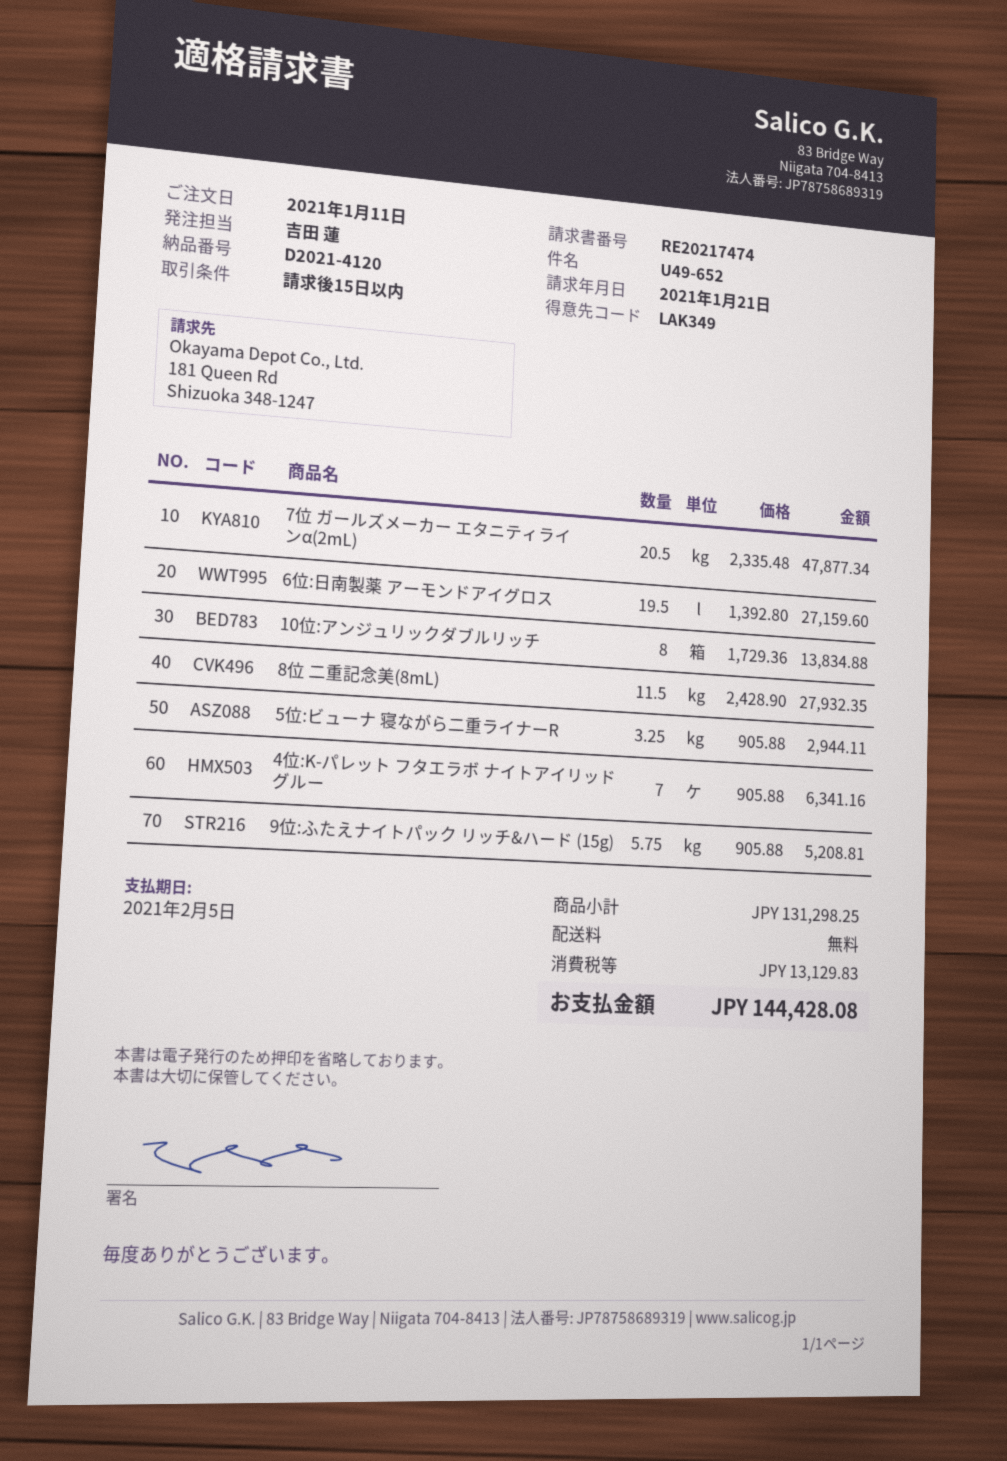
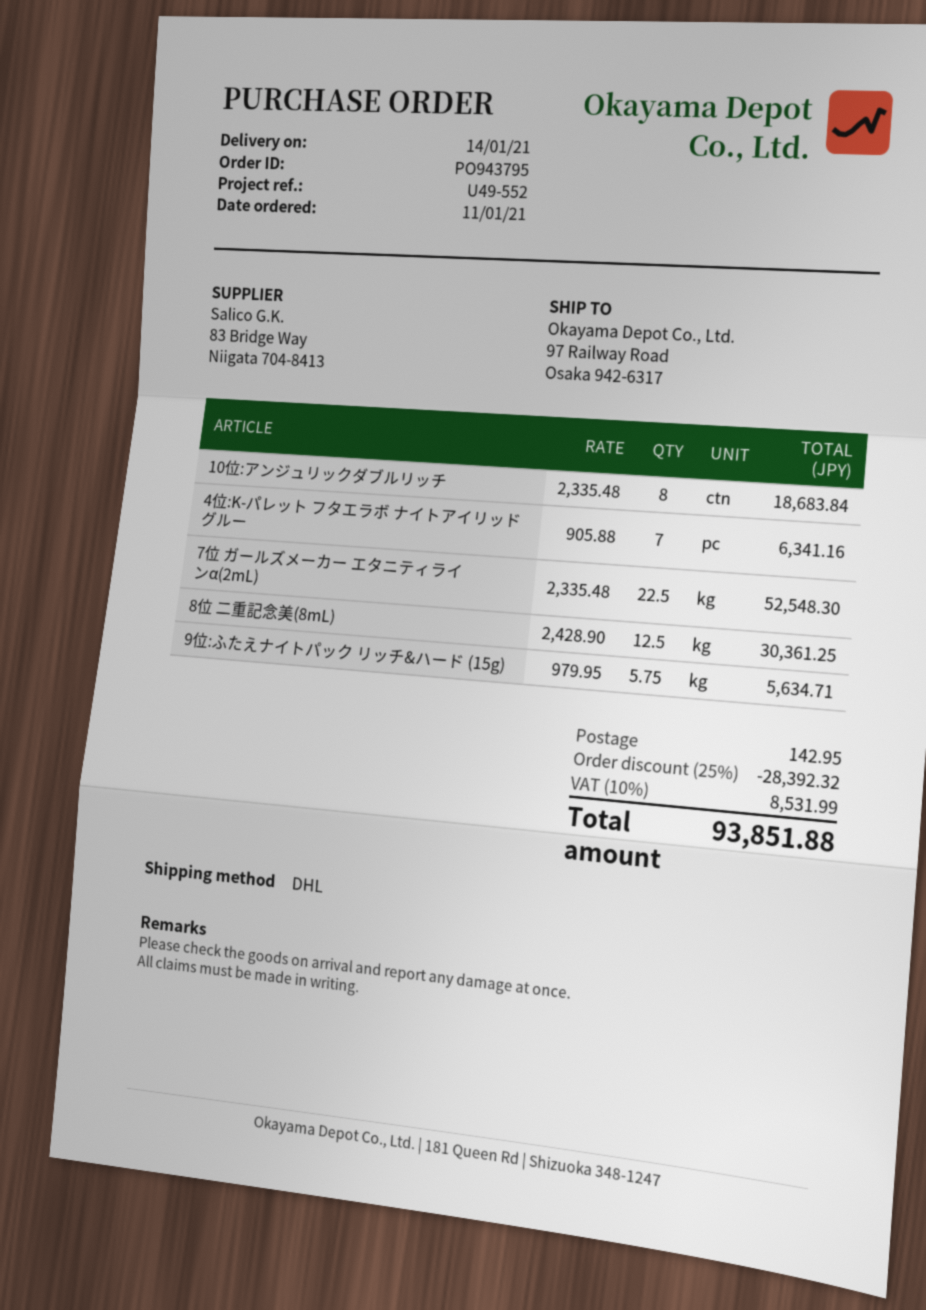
reference: U49-652 -> U49-552
7位 ガールズメーカー エタニティラインα(2mL): 20.5 x 2335.48 = 47877.34 -> 22.5 x 2335.48 = 52548.30
6位:日南製薬 アーモンドアイグロス: 19.5 x 1392.80 = 27159.60 -> none
10位:アンジュリックダブルリッチ: 8 x 1729.36 = 13834.88 -> 8 x 2335.48 = 18683.84
8位 二重記念美(8mL): 11.5 x 2428.90 = 27932.35 -> 12.5 x 2428.90 = 30361.25
5位:ビューナ 寝ながら二重ライナーR: 3.25 x 905.88 = 2944.11 -> none
9位:ふたえナイトパック リッチ&ハード (15g): 5.75 x 905.88 = 5208.81 -> 5.75 x 979.95 = 5634.71
discount: none -> 25% = 28392.32
shipping: 0.00 -> 142.95
tax: 13129.83 -> 8531.99
total: 144428.08 -> 93851.88

